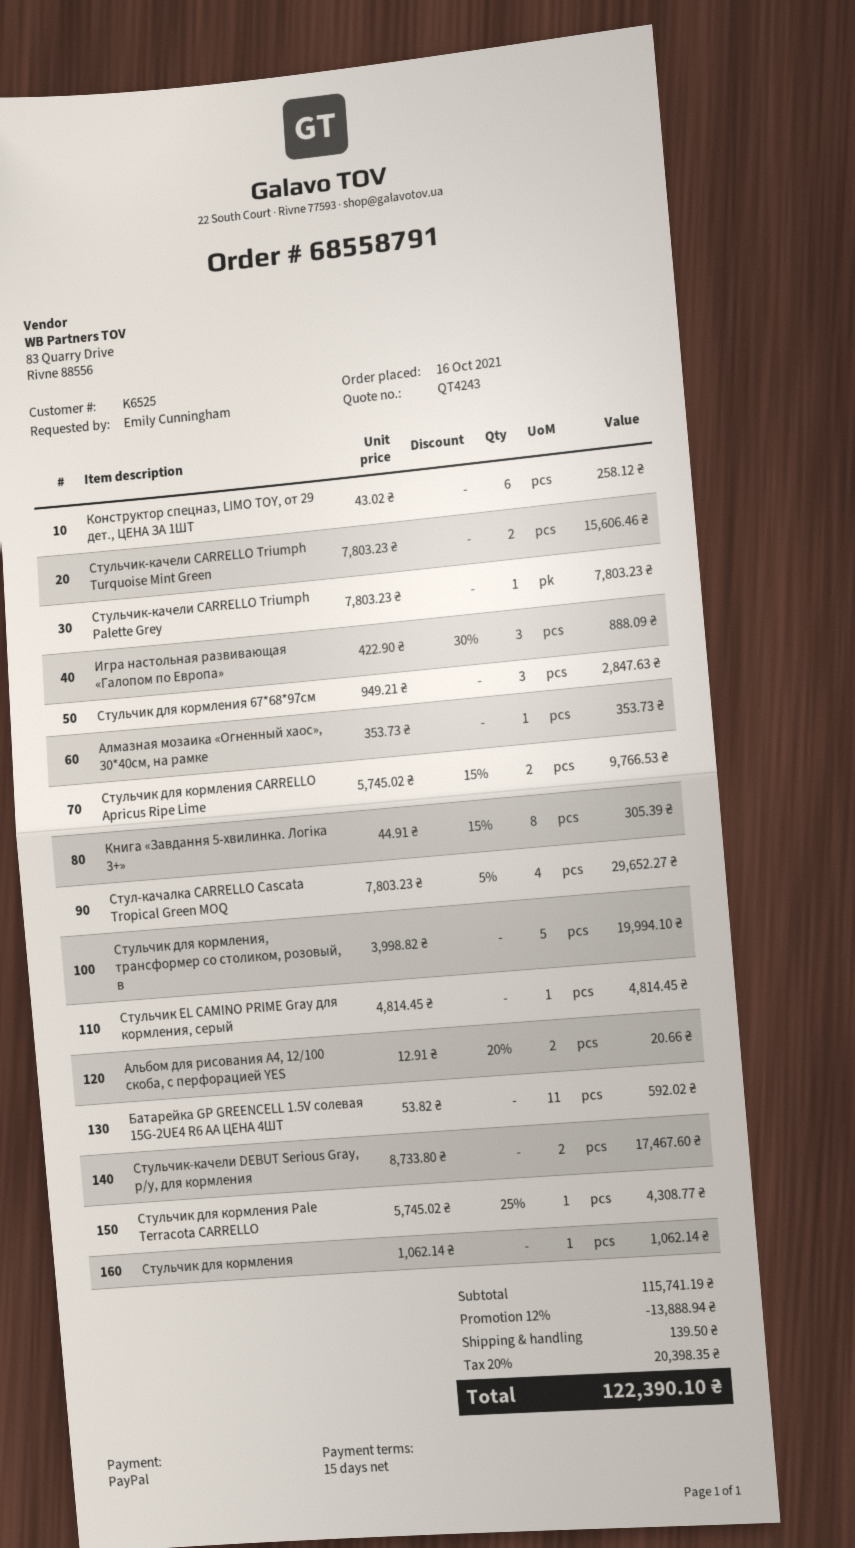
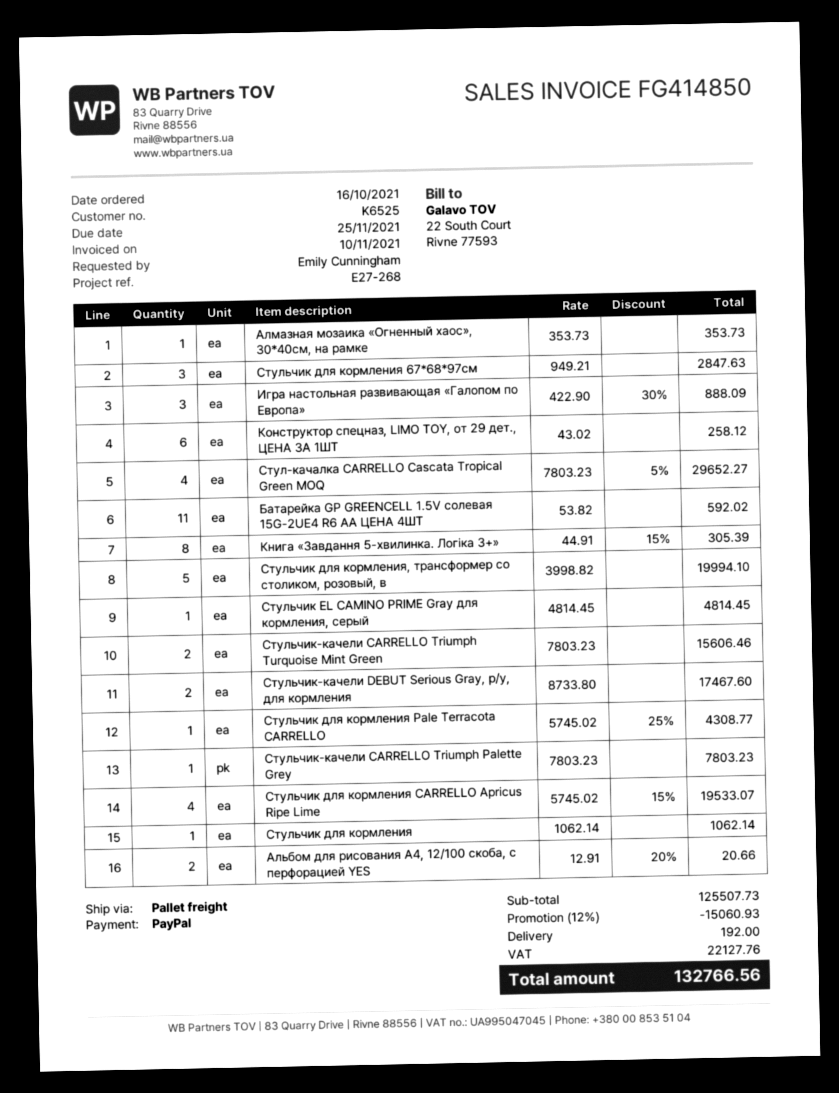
Стульчик для кормления CARRELLO Apricus Ripe Lime: 2 x 5745.02 - 15% = 9766.53 -> 4 x 5745.02 - 15% = 19533.07
subtotal: 115741.19 -> 125507.73
discount: 12% = 13888.94 -> 12% = 15060.93
shipping: 139.50 -> 192.00
tax: 20398.35 -> 22127.76
total: 122390.10 -> 132766.56

